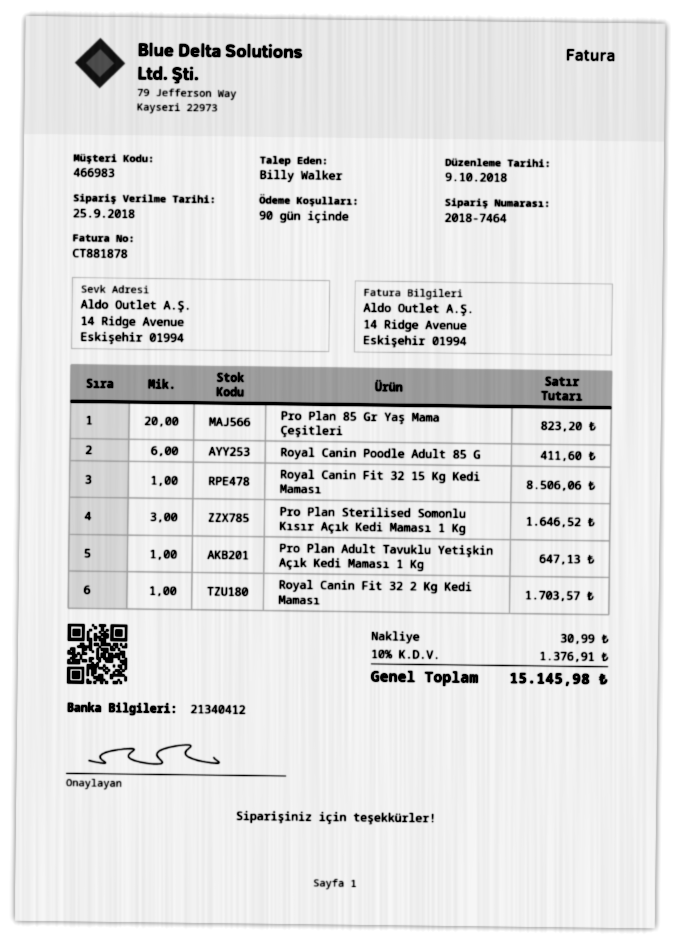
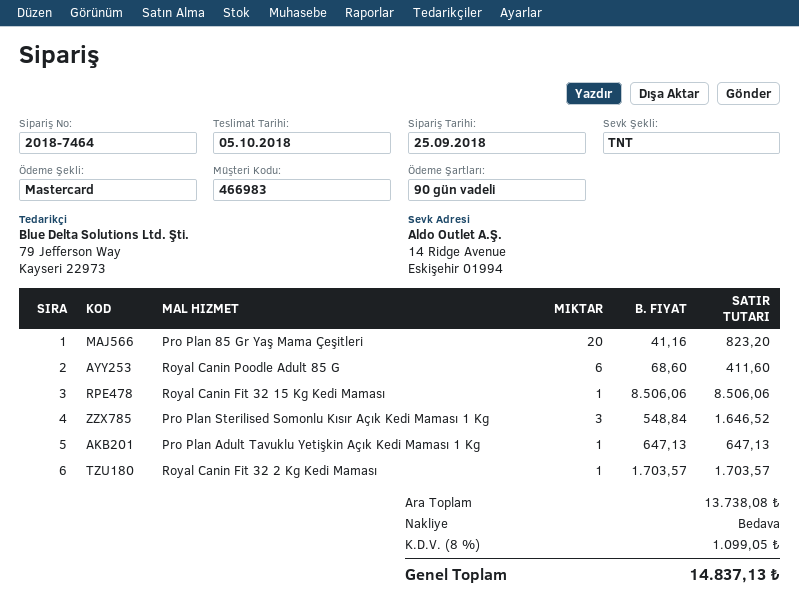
shipping: 30.99 -> 0.00
tax: 10% = 1376.91 -> 8% = 1099.05
total: 15145.98 -> 14837.13

